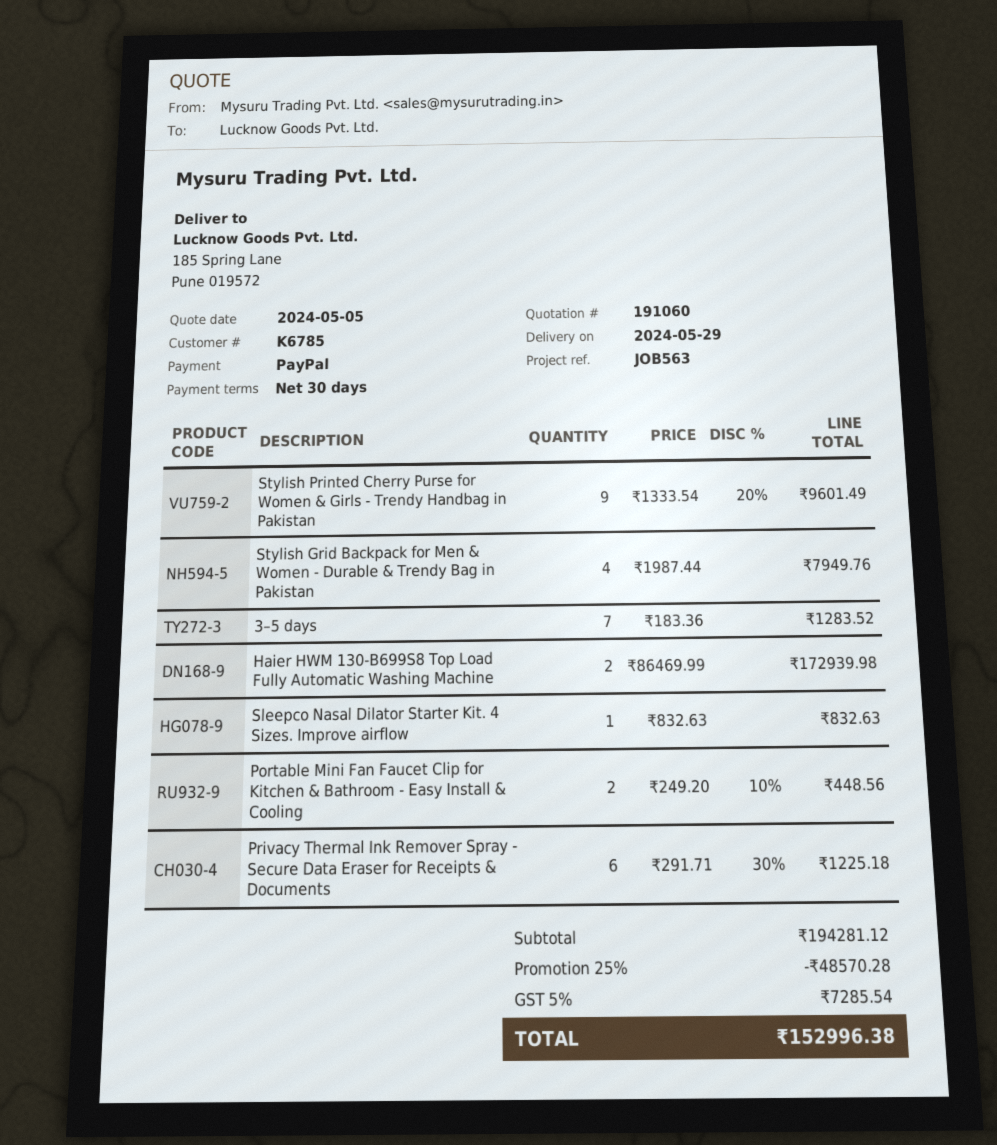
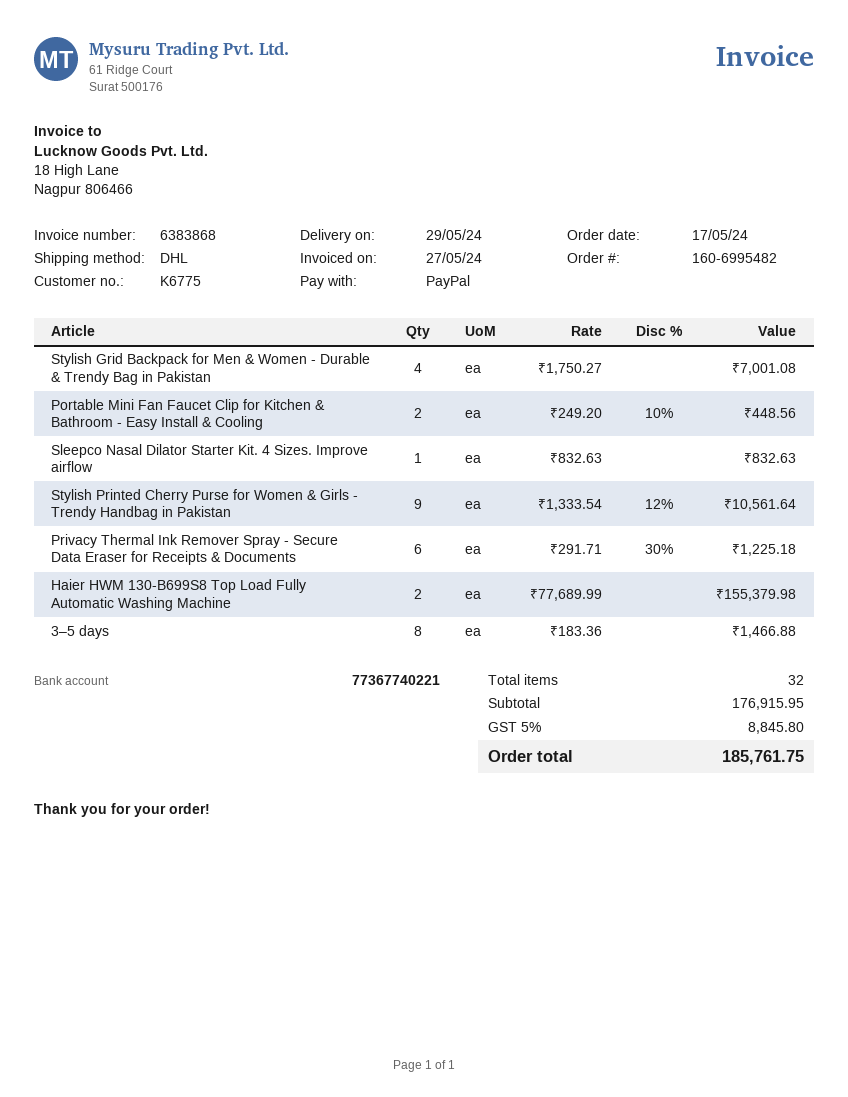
customer number: K6785 -> K6775
Stylish Printed Cherry Purse for Women & Girls - Trendy Handbag in Pakistan: 9 x 1333.54 - 20% = 9601.49 -> 9 x 1333.54 - 12% = 10561.64
Stylish Grid Backpack for Men & Women - Durable & Trendy Bag in Pakistan: 4 x 1987.44 = 7949.76 -> 4 x 1750.27 = 7001.08
3–5 days: 7 x 183.36 = 1283.52 -> 8 x 183.36 = 1466.88
Haier HWM 130-B699S8 Top Load Fully Automatic Washing Machine: 2 x 86469.99 = 172939.98 -> 2 x 77689.99 = 155379.98
subtotal: 194281.12 -> 176915.95
discount: 25% = 48570.28 -> none
tax: 5% = 7285.54 -> 5% = 8845.80
total: 152996.38 -> 185761.75

